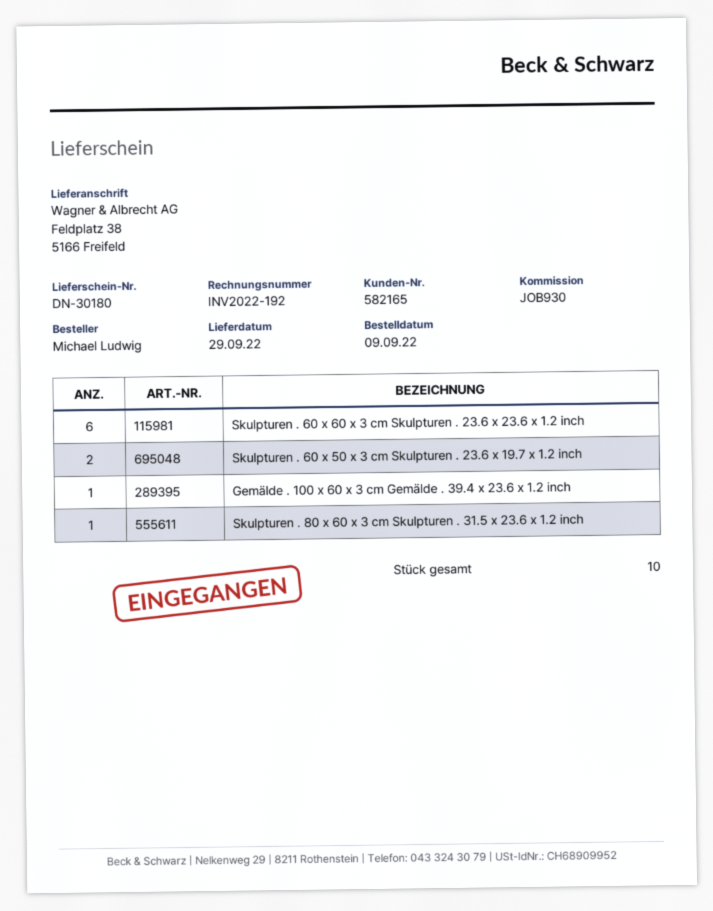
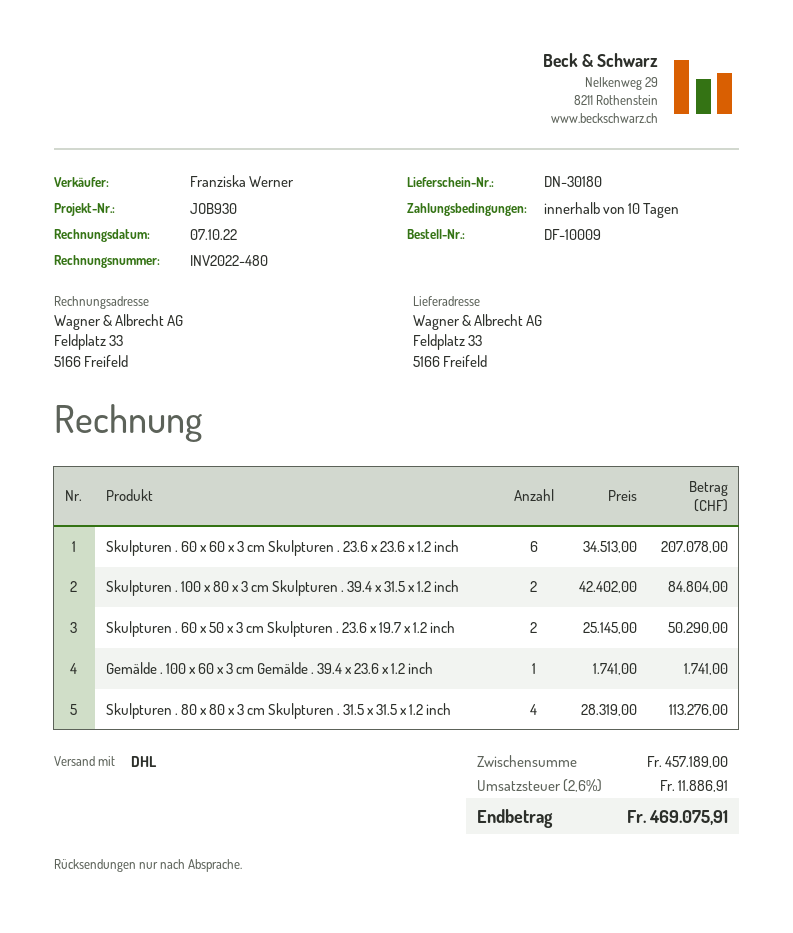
invoice number: INV2022-192 -> INV2022-480
ship to: Feldplatz 38, 5166 Freifeld -> Feldplatz 33, 5166 Freifeld
Skulpturen . 80 x 60 x 3 cm Skulpturen . 31.5 x 23.6 x 1.2 inch: 1 -> none
Skulpturen . 100 x 80 x 3 cm Skulpturen . 39.4 x 31.5 x 1.2 inch: none -> 2
Skulpturen . 80 x 80 x 3 cm Skulpturen . 31.5 x 31.5 x 1.2 inch: none -> 4

